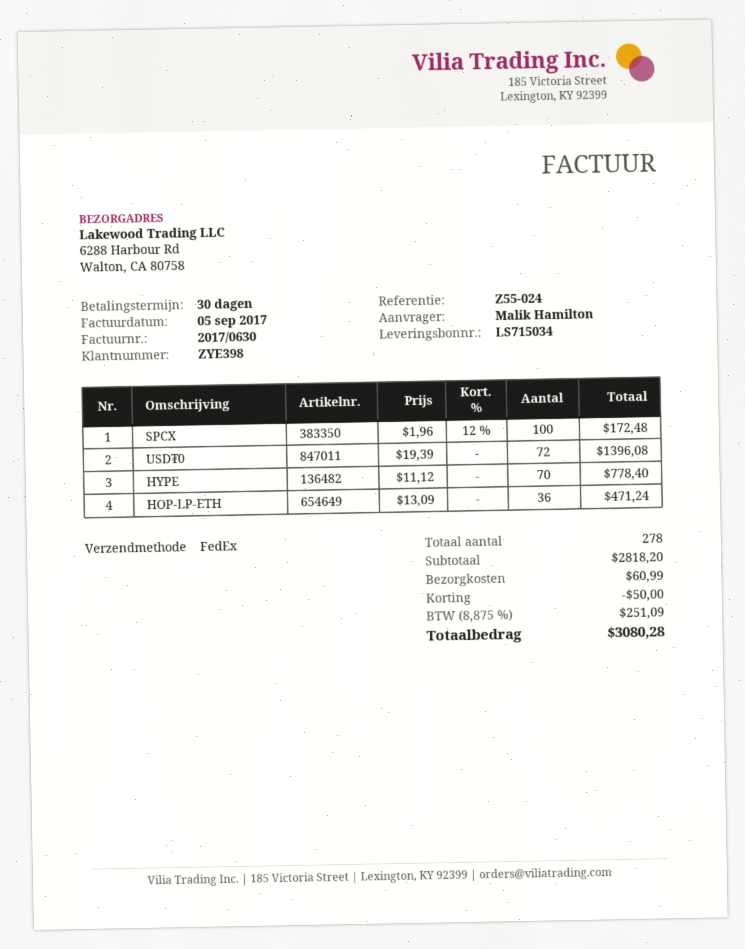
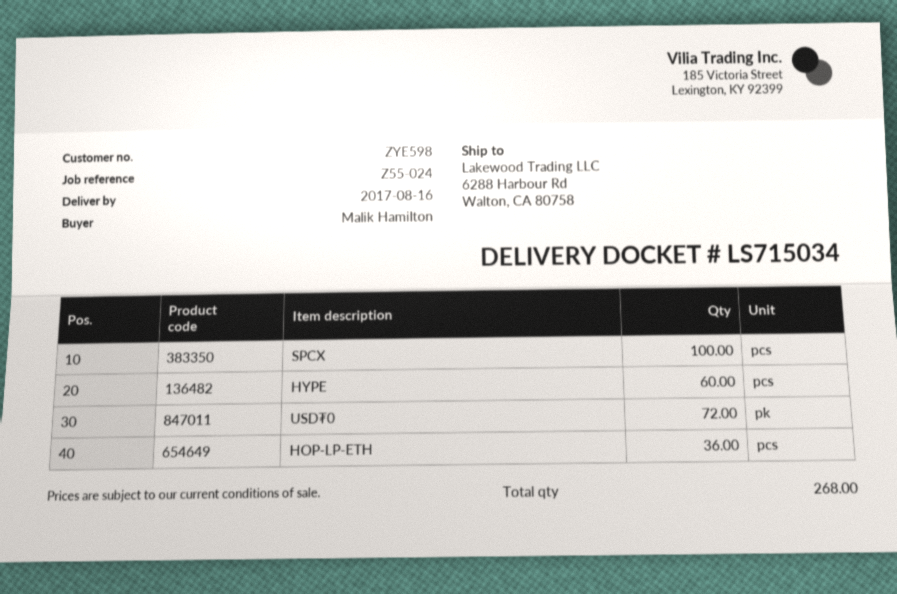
customer number: ZYE398 -> ZYE598
HYPE: 70 -> 60
total quantity: 278 -> 268

